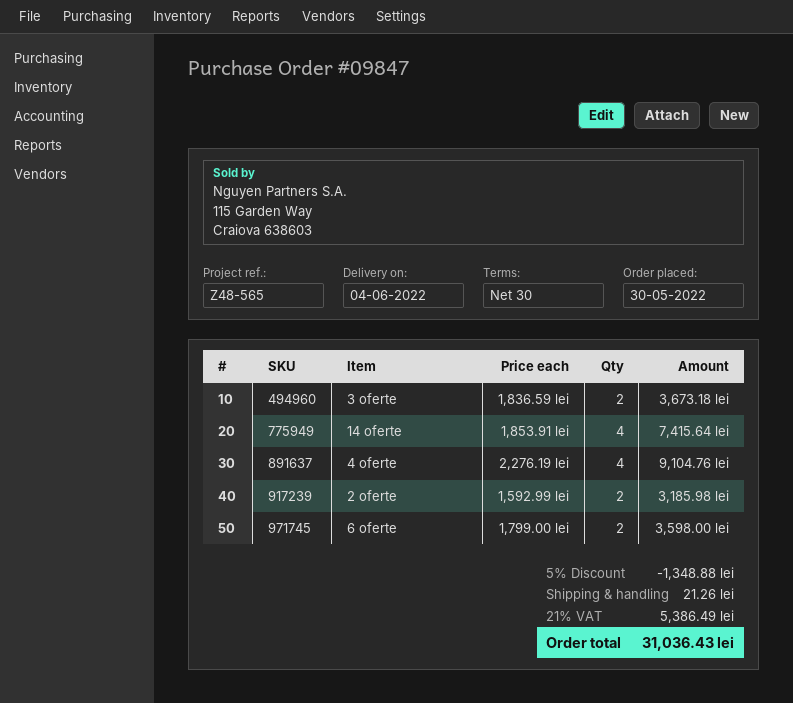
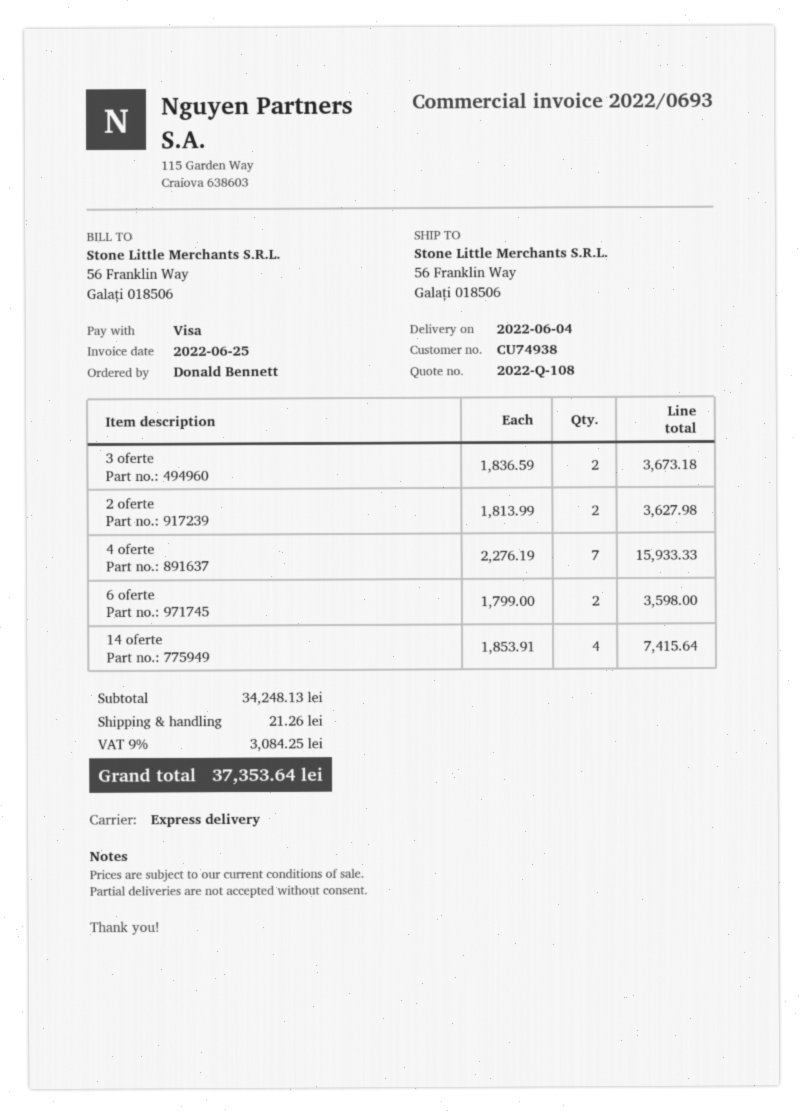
4 oferte: 4 x 2276.19 = 9104.76 -> 7 x 2276.19 = 15933.33
2 oferte: 2 x 1592.99 = 3185.98 -> 2 x 1813.99 = 3627.98
discount: 5% = 1348.88 -> none
tax: 21% = 5386.49 -> 9% = 3084.25
total: 31036.43 -> 37353.64

